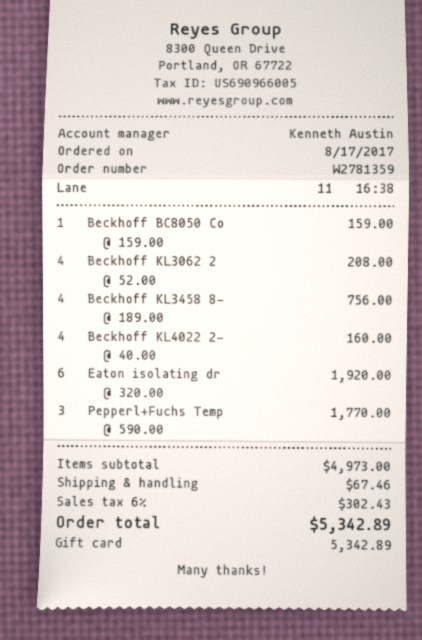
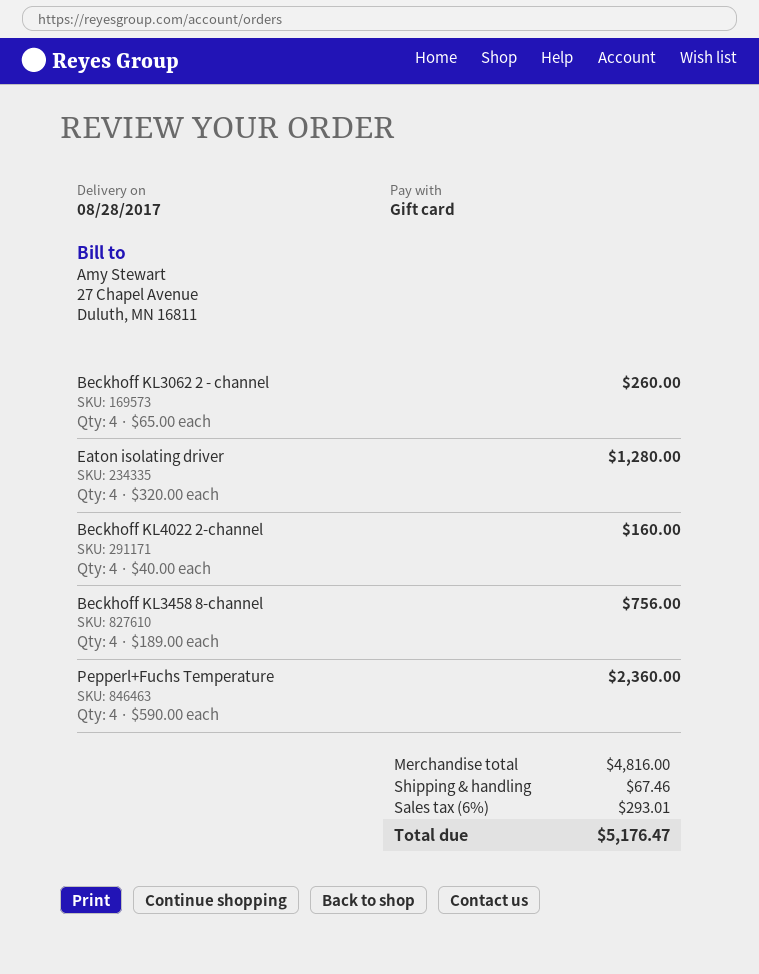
Beckhoff BC8050 Co: 1 x 159.00 = 159.00 -> none
Beckhoff KL3062 2: 4 x 52.00 = 208.00 -> 4 x 65.00 = 260.00
Eaton isolating dr: 6 x 320.00 = 1920.00 -> 4 x 320.00 = 1280.00
Pepperl+Fuchs Temp: 3 x 590.00 = 1770.00 -> 4 x 590.00 = 2360.00
subtotal: 4973.00 -> 4816.00
tax: 6% = 302.43 -> 6% = 293.01
total: 5342.89 -> 5176.47

